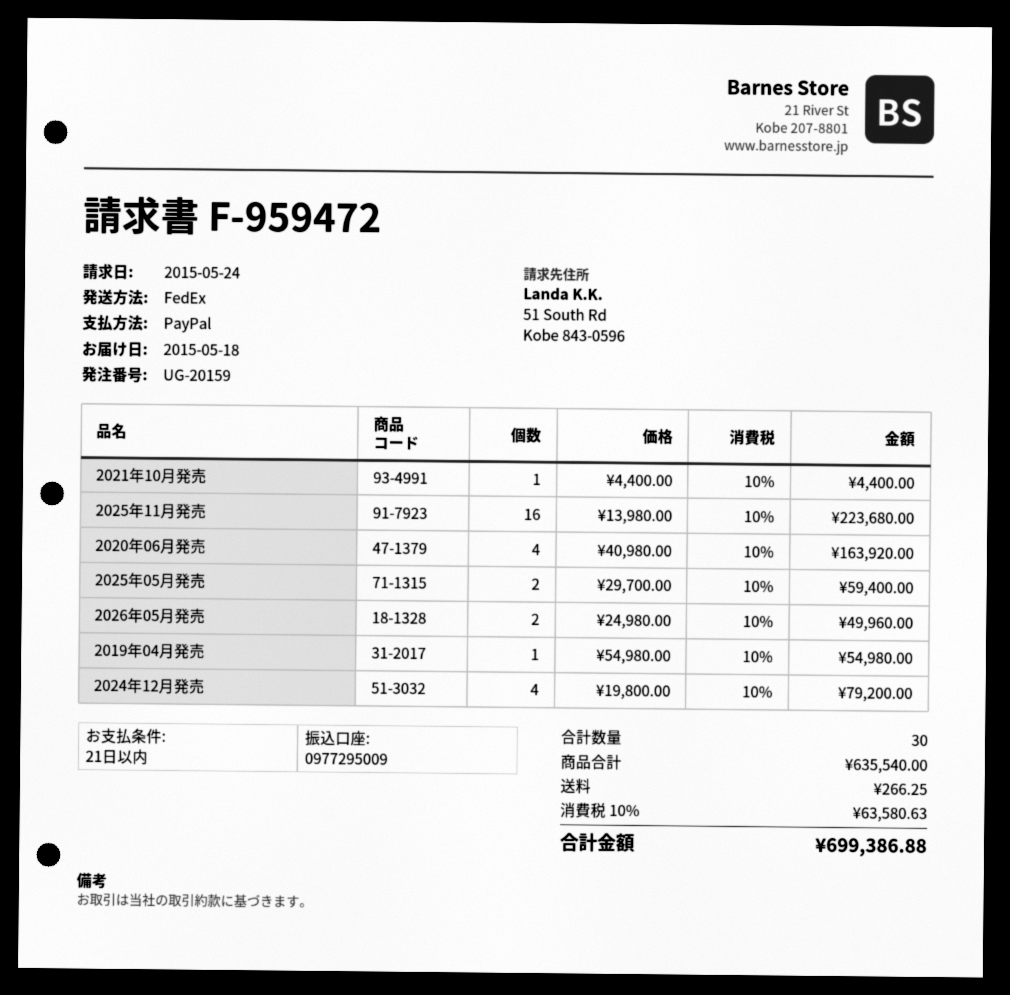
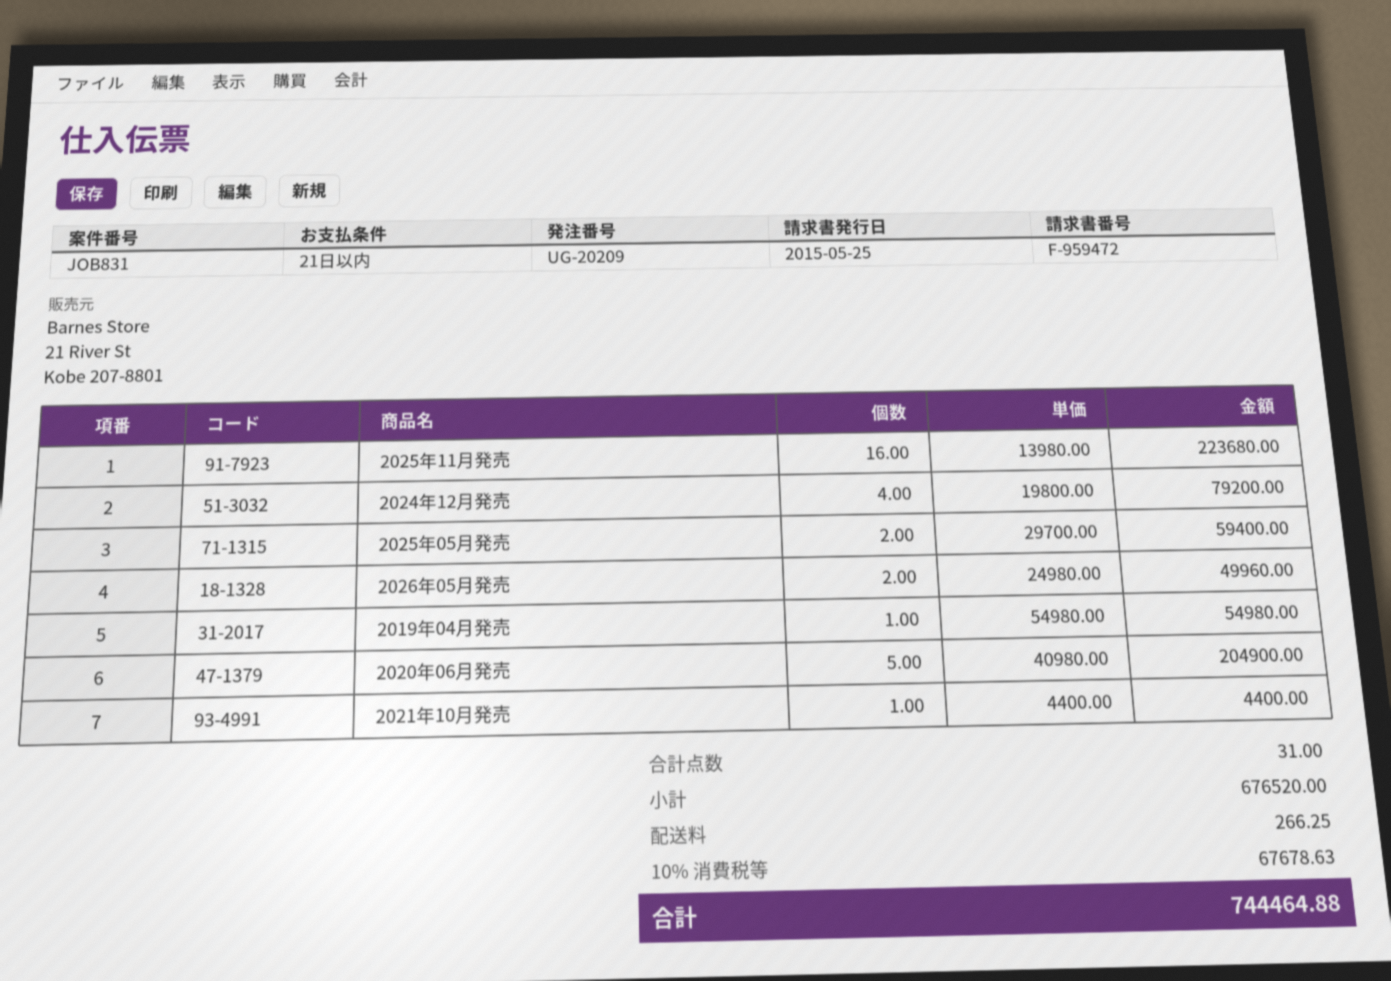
order number: UG-20159 -> UG-20209
invoice date: 2015-05-24 -> 2015-05-25
2020年06月発売: 4 x 40980.00 = 163920.00 -> 5 x 40980.00 = 204900.00
total quantity: 30 -> 31
subtotal: 635540.00 -> 676520.00
tax: 10% = 63580.63 -> 10% = 67678.63
total: 699386.88 -> 744464.88

